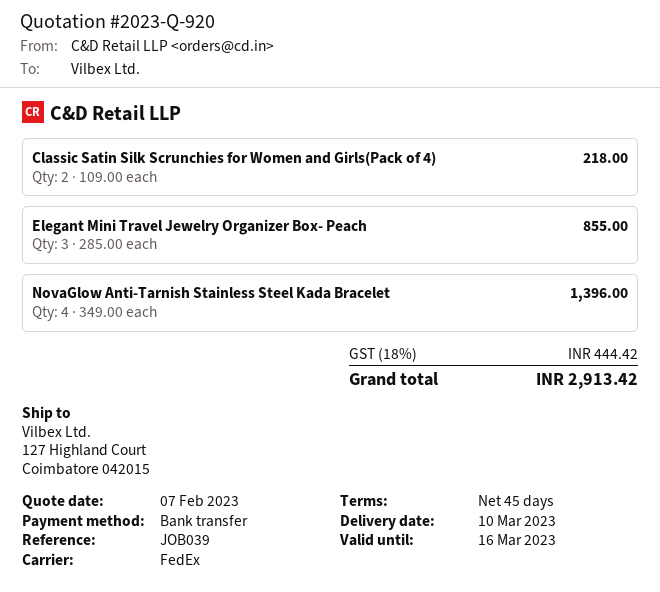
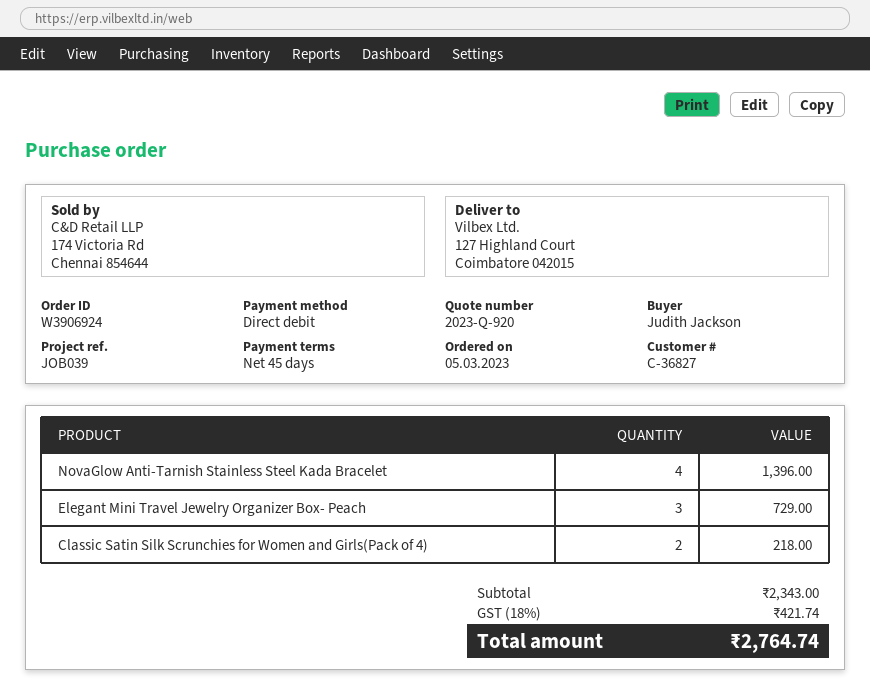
payment method: bank transfer -> direct debit
Elegant Mini Travel Jewelry Organizer Box- Peach: 3 for 855.00 -> 3 for 729.00
tax: 18% = 444.42 -> 18% = 421.74
total: 2913.42 -> 2764.74

